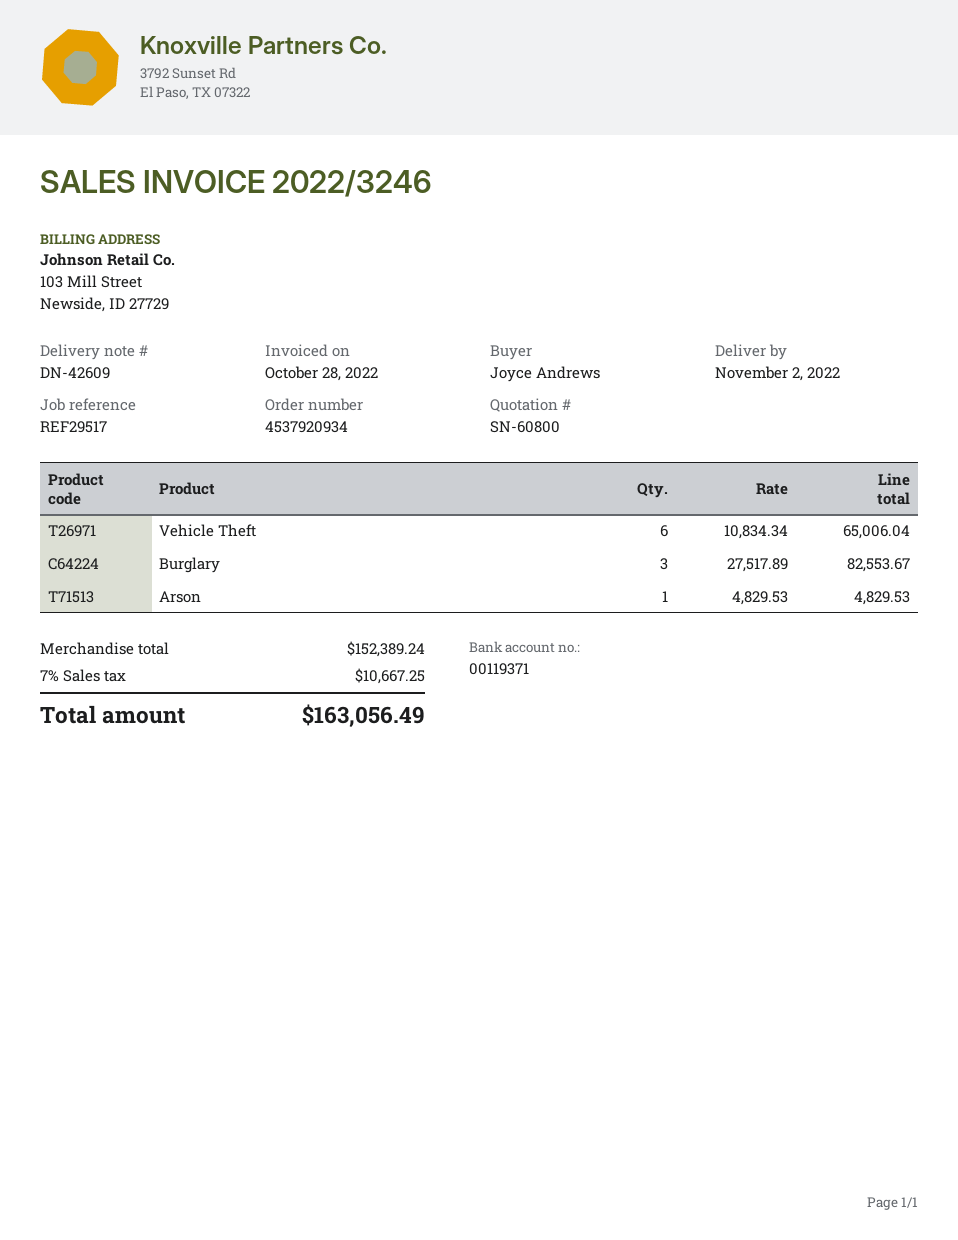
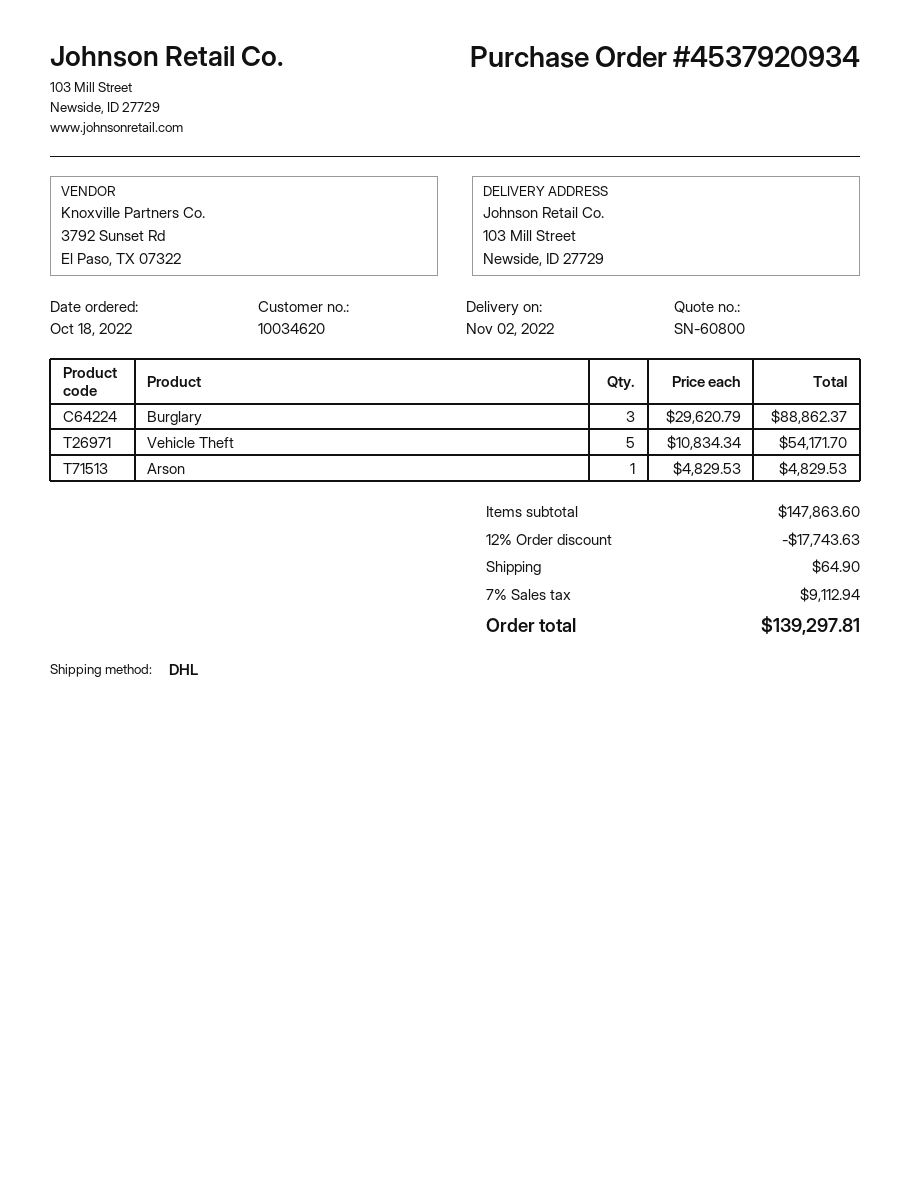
Vehicle Theft: 6 x 10834.34 = 65006.04 -> 5 x 10834.34 = 54171.70
Burglary: 3 x 27517.89 = 82553.67 -> 3 x 29620.79 = 88862.37
subtotal: 152389.24 -> 147863.60
discount: none -> 12% = 17743.63
shipping: none -> 64.90
tax: 7% = 10667.25 -> 7% = 9112.94
total: 163056.49 -> 139297.81

